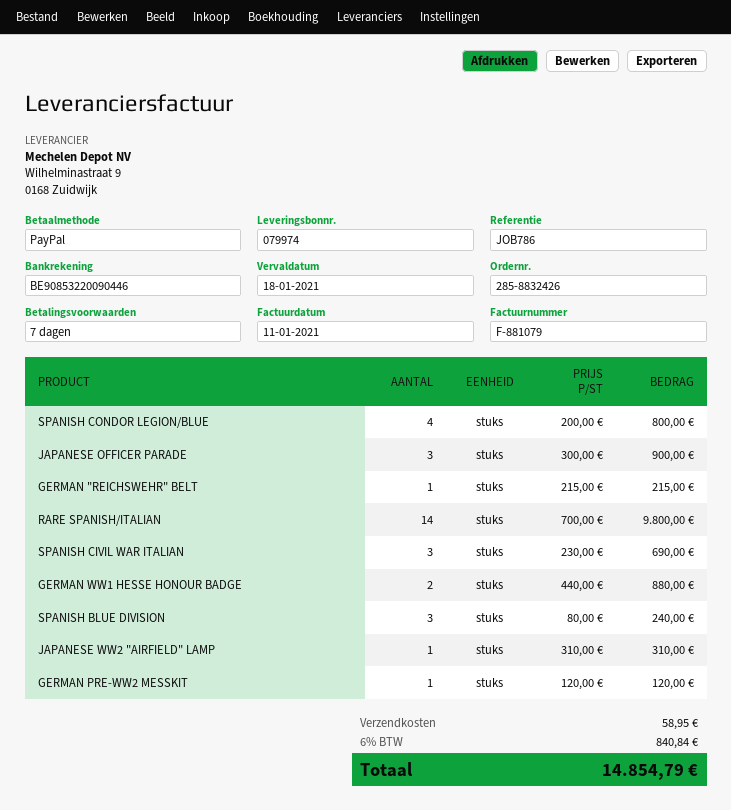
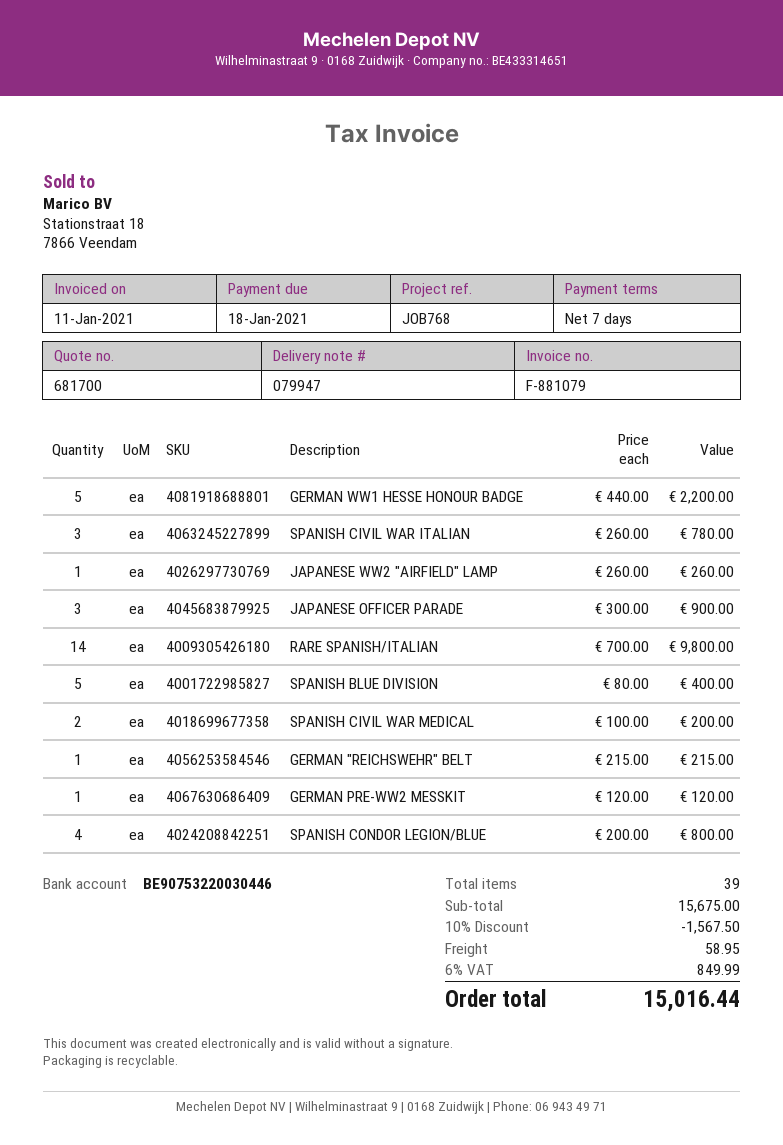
delivery note number: 079974 -> 079947
reference: JOB786 -> JOB768
bank account: BE90853220090446 -> BE90753220030446
SPANISH CIVIL WAR ITALIAN: 3 x 230.00 = 690.00 -> 3 x 260.00 = 780.00
GERMAN WW1 HESSE HONOUR BADGE: 2 x 440.00 = 880.00 -> 5 x 440.00 = 2200.00
SPANISH BLUE DIVISION: 3 x 80.00 = 240.00 -> 5 x 80.00 = 400.00
JAPANESE WW2 "AIRFIELD" LAMP: 1 x 310.00 = 310.00 -> 1 x 260.00 = 260.00
SPANISH CIVIL WAR MEDICAL: none -> 2 x 100.00 = 200.00
discount: none -> 10% = 1567.50
tax: 6% = 840.84 -> 6% = 849.99
total: 14854.79 -> 15016.44

